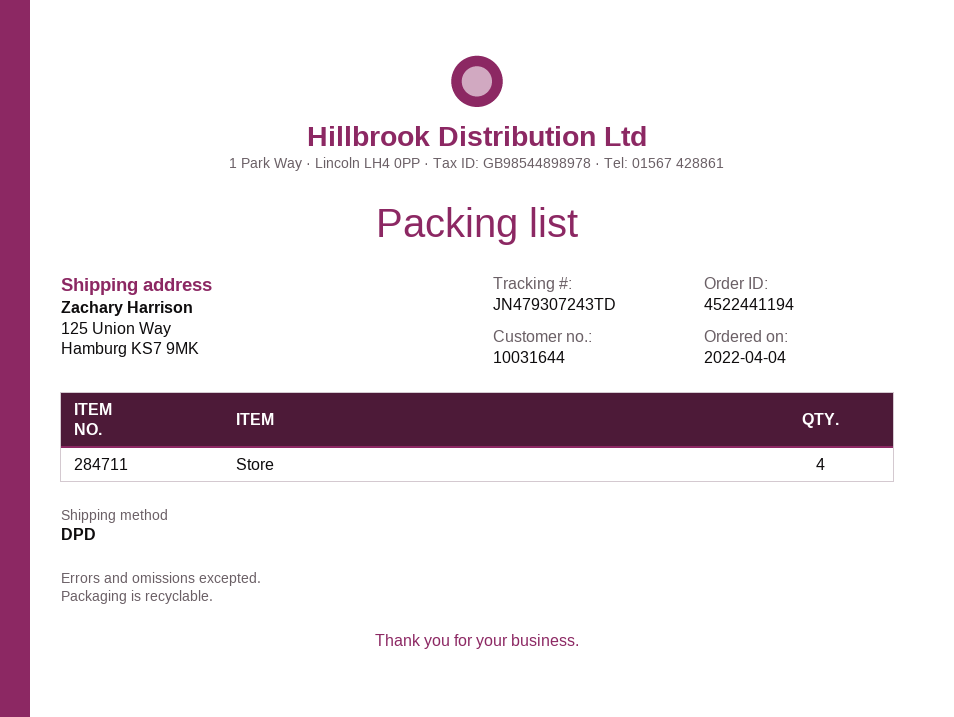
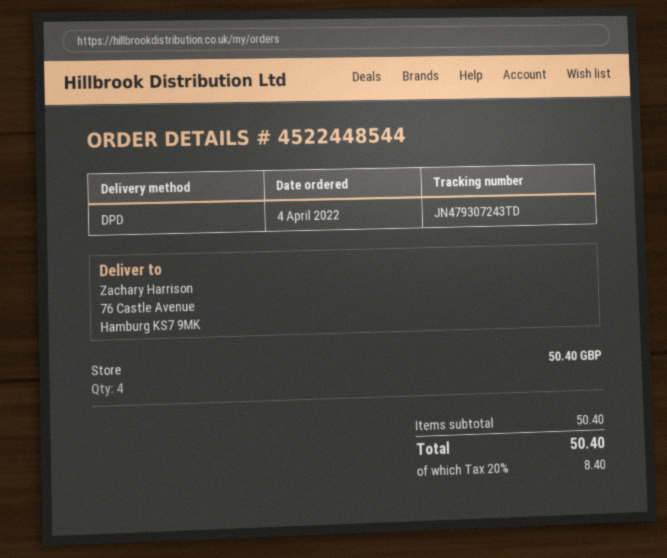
order number: 4522441194 -> 4522448544
ship to: 125 Union Way, Hamburg KS7 9MK -> 76 Castle Avenue, Hamburg KS7 9MK

